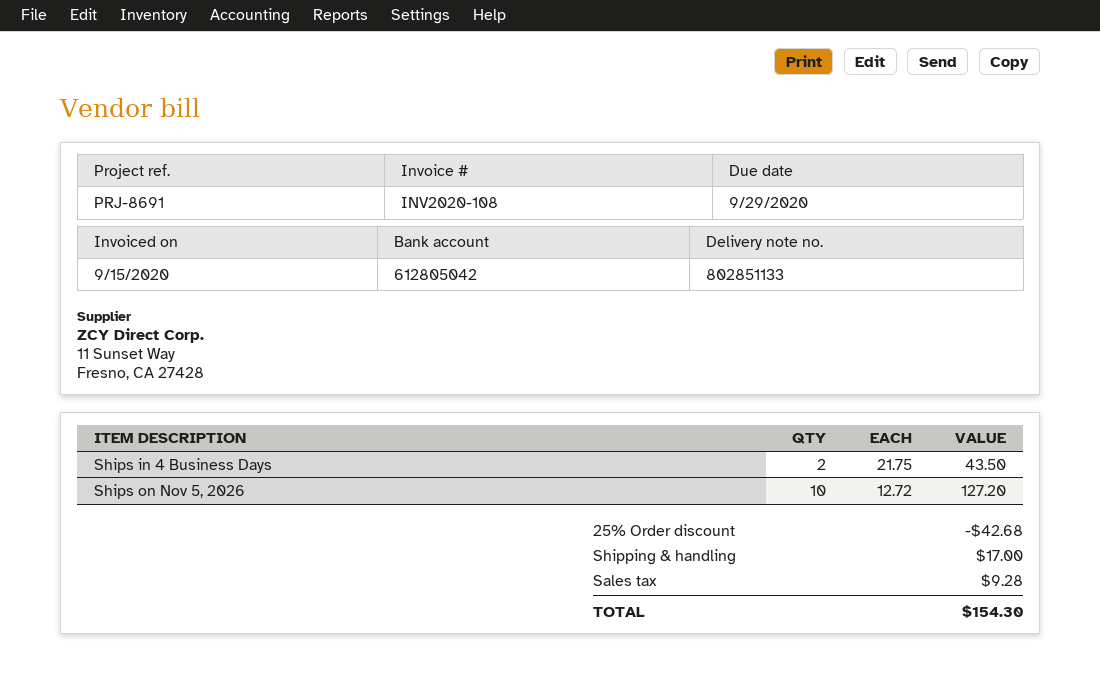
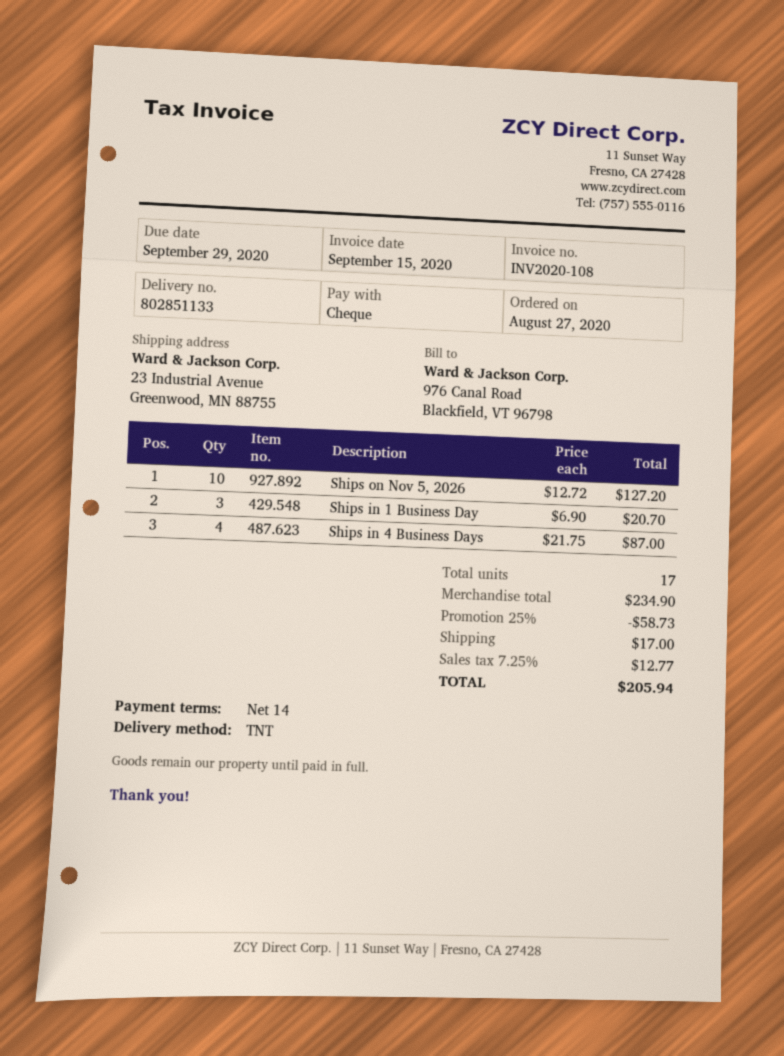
Ships in 4 Business Days: 2 x 21.75 = 43.50 -> 4 x 21.75 = 87.00
Ships in 1 Business Day: none -> 3 x 6.90 = 20.70
discount: 25% = 42.68 -> 25% = 58.73
tax: 9.28 -> 12.77
total: 154.30 -> 205.94

